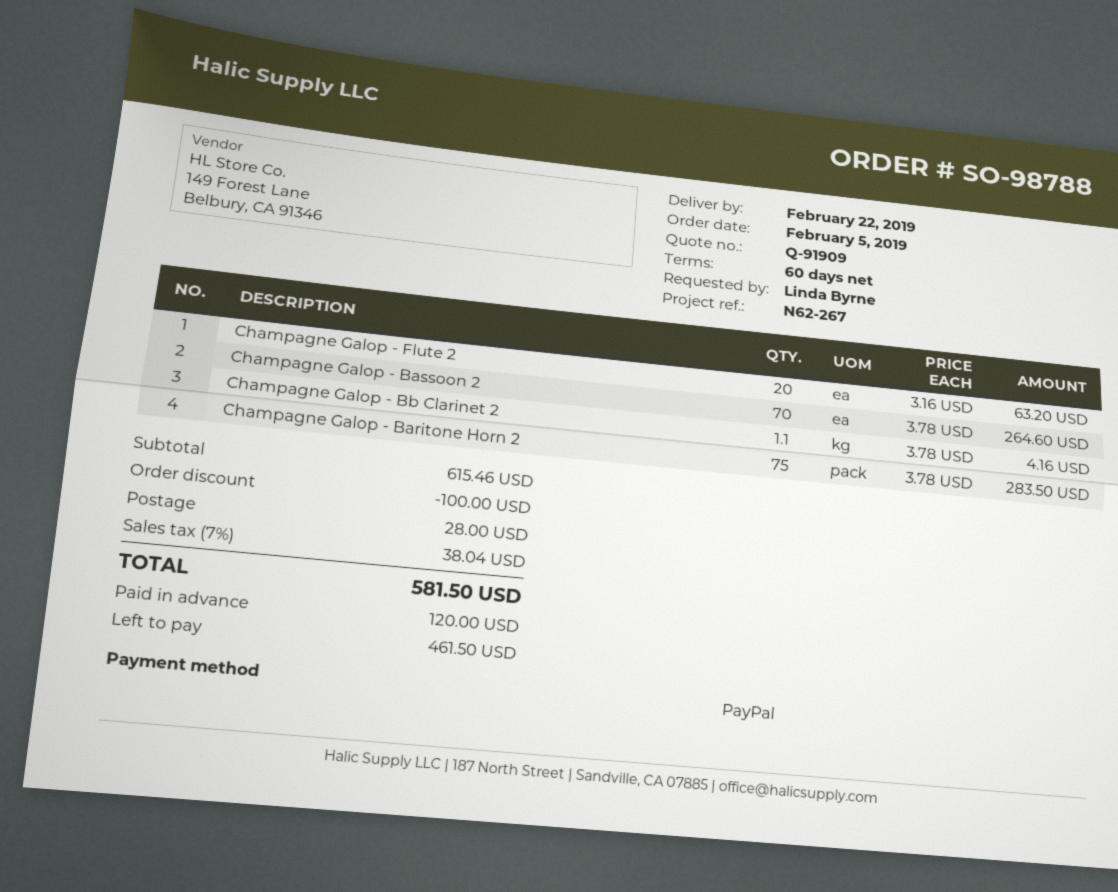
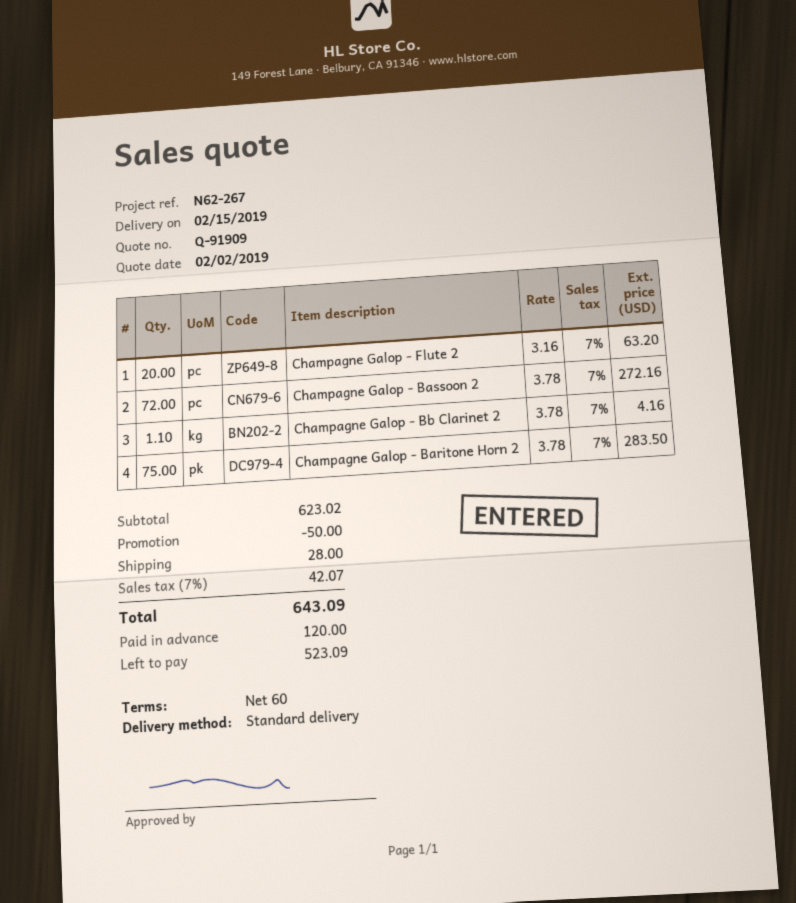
delivery date: 2019-02-22 -> 2019-02-15
Champagne Galop - Bassoon 2: 70 x 3.78 = 264.60 -> 72 x 3.78 = 272.16
subtotal: 615.46 -> 623.02
discount: 100.00 -> 50.00
tax: 7% = 38.04 -> 7% = 42.07
total: 581.50 -> 643.09
balance: 461.50 -> 523.09

